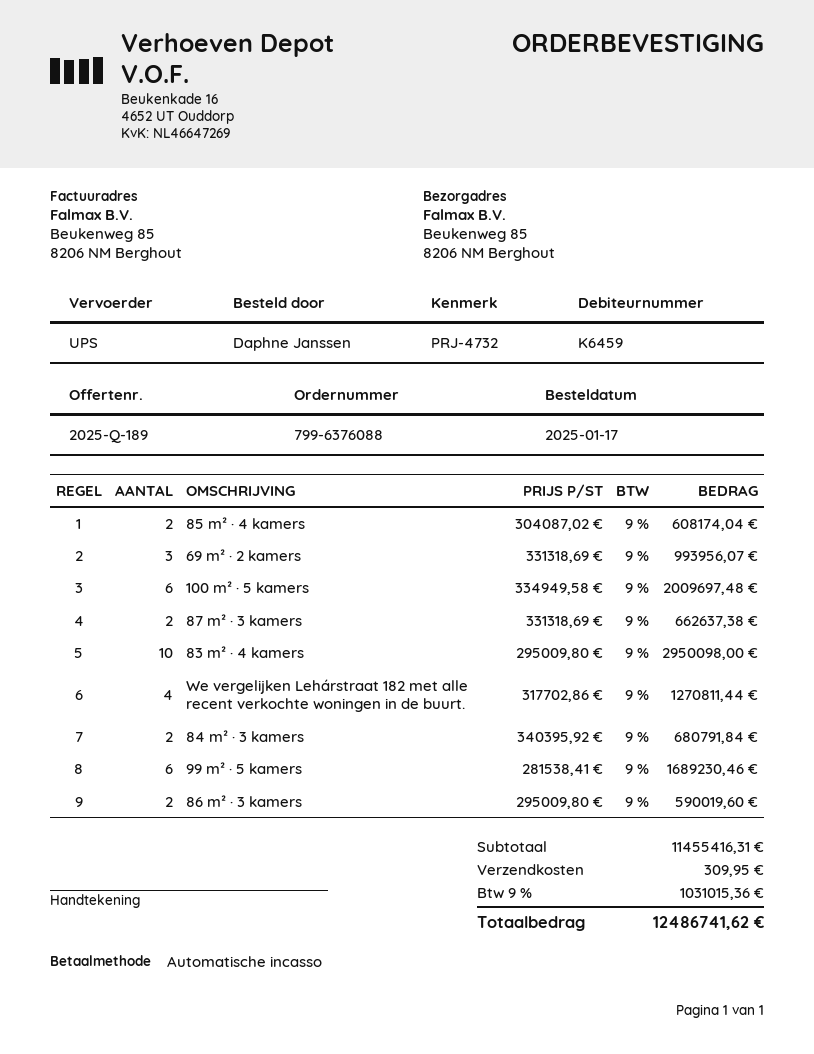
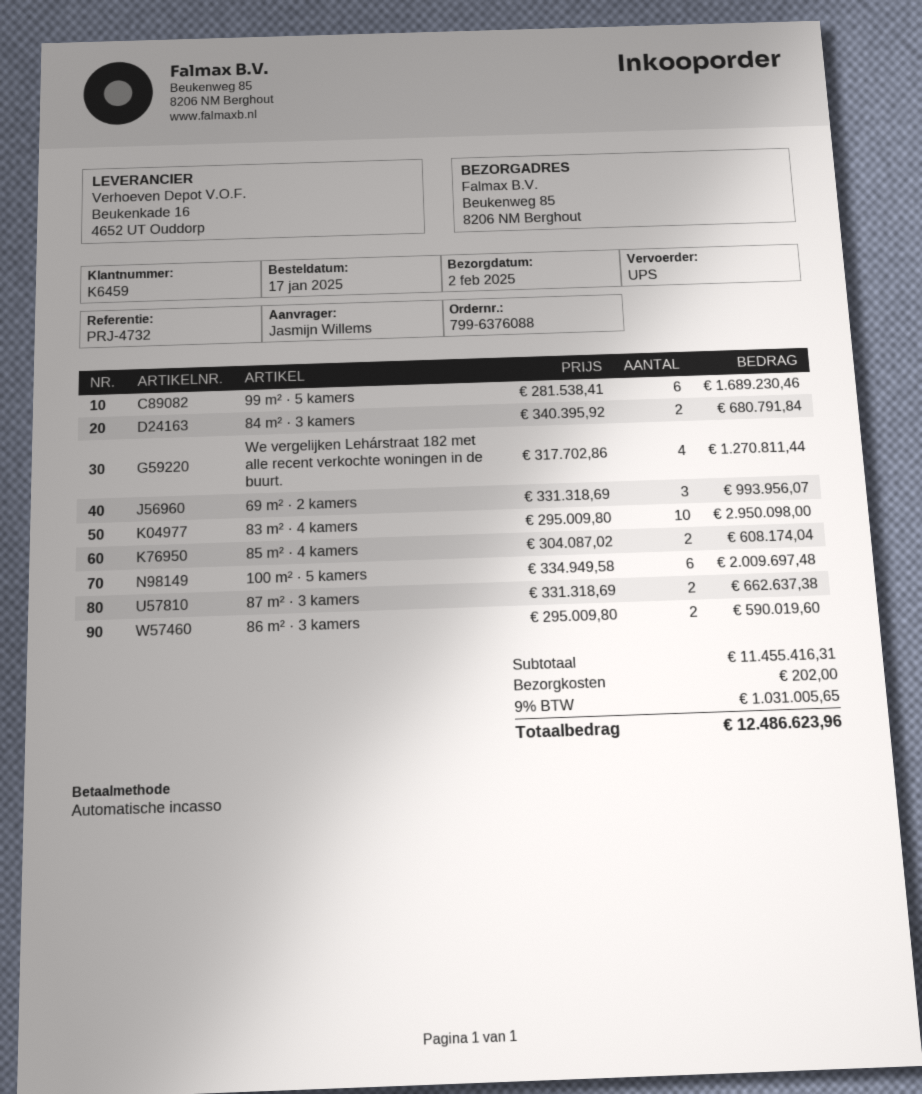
ordered by: Daphne Janssen -> Jasmijn Willems
shipping: 309.95 -> 202.00
tax: 9% = 1031015.36 -> 9% = 1031005.65
total: 12486741.62 -> 12486623.96

